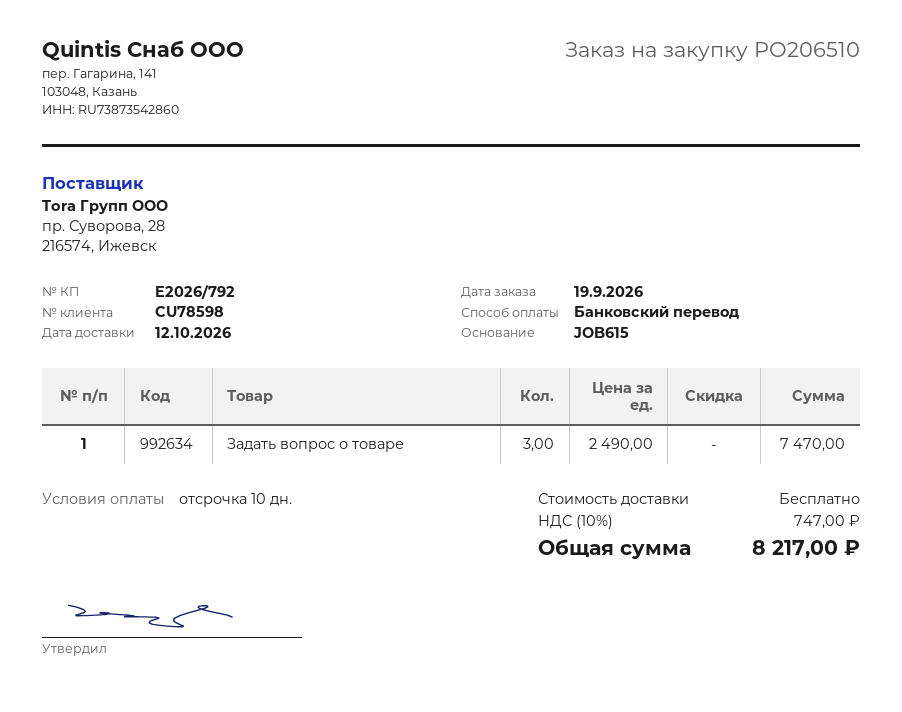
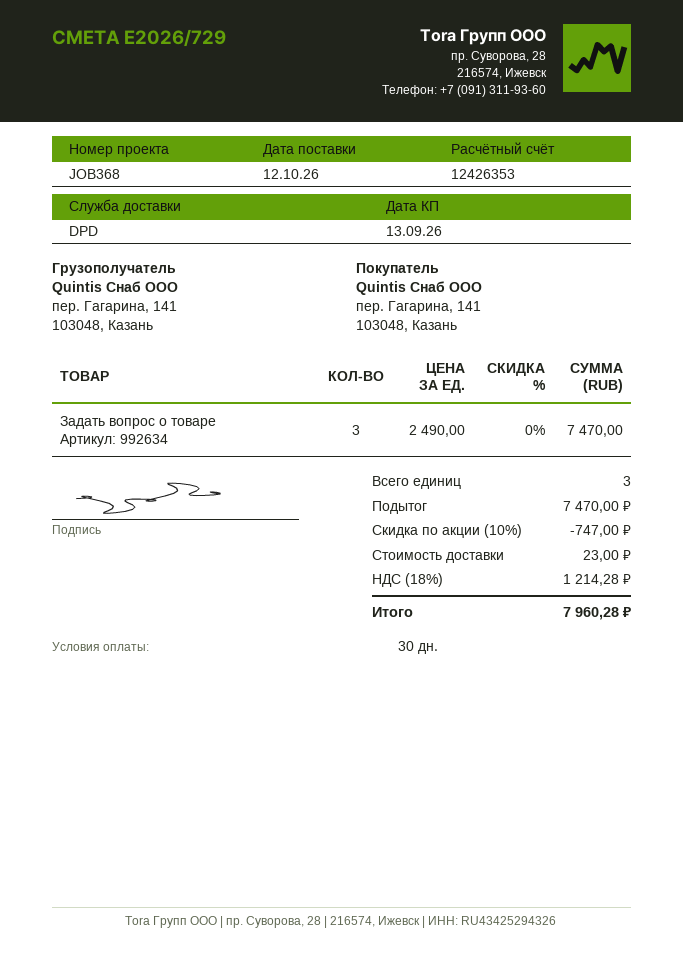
quote number: E2026/792 -> E2026/729
payment terms: 10 days -> 30 days
reference: JOB615 -> JOB368
discount: none -> 10% = 747.00
shipping: 0.00 -> 23.00
tax: 10% = 747.00 -> 18% = 1214.28
total: 8217.00 -> 7960.28

